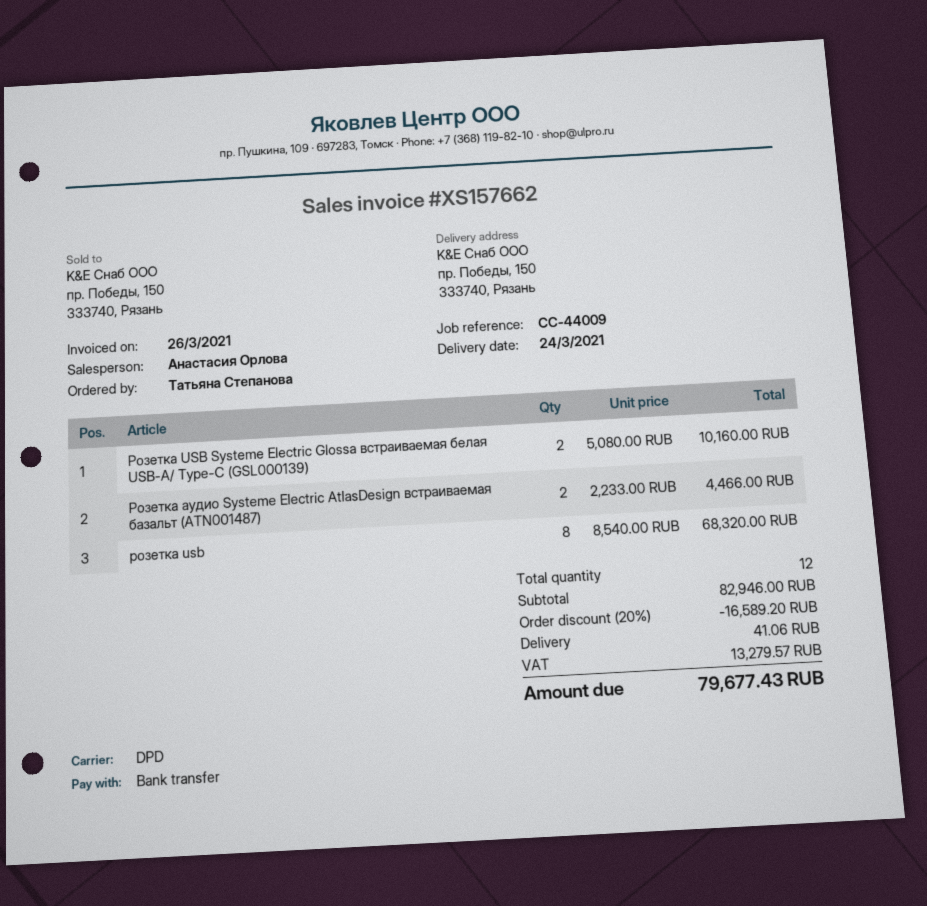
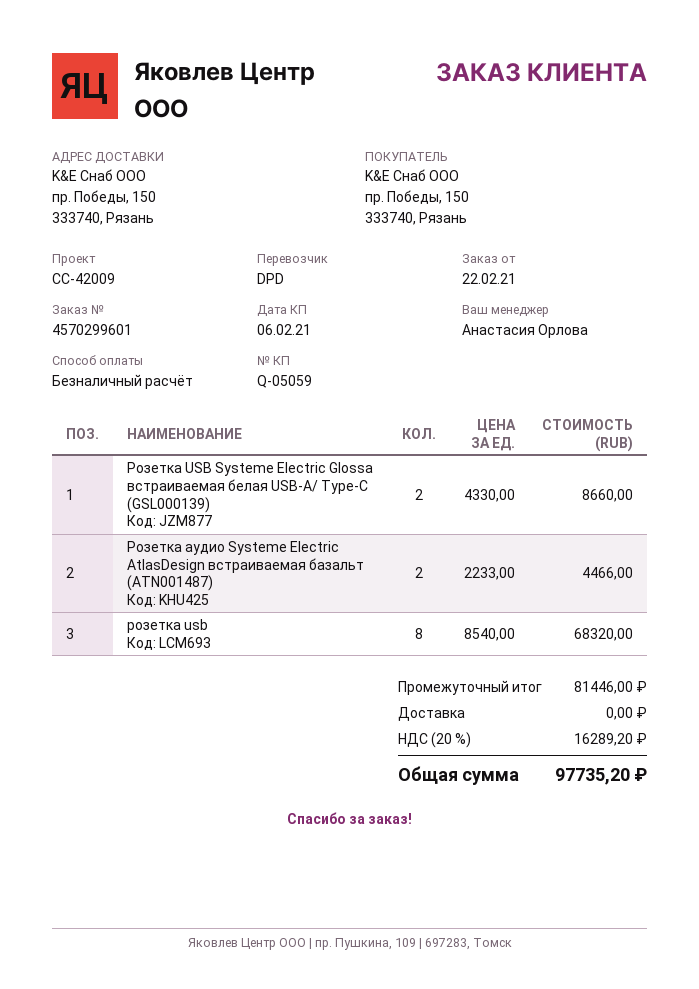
reference: CC-44009 -> CC-42009
Розетка USB Systeme Electric Glossa встраиваемая белая USB-A/ Type-C (GSL000139): 2 x 5080.00 = 10160.00 -> 2 x 4330.00 = 8660.00
subtotal: 82946.00 -> 81446.00
discount: 20% = 16589.20 -> none
shipping: 41.06 -> 0.00
tax: 13279.57 -> 16289.20
total: 79677.43 -> 97735.20

